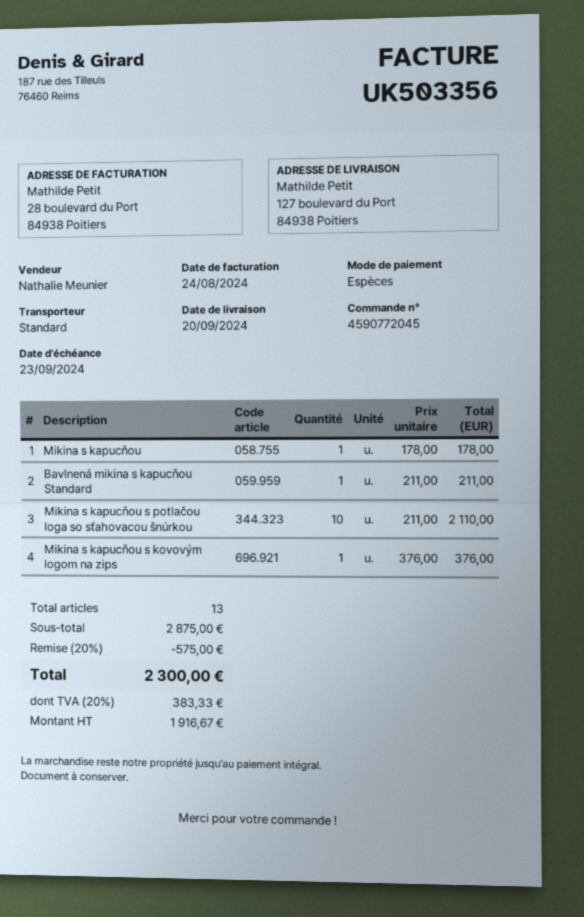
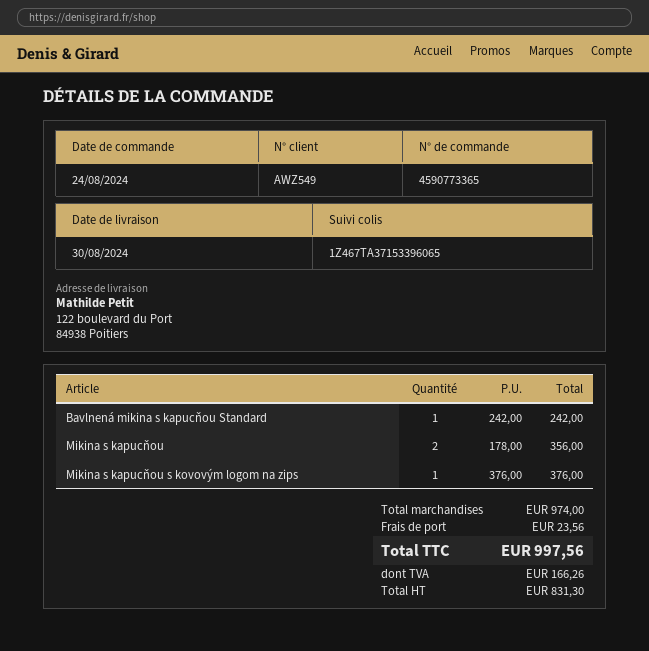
order number: 4590772045 -> 4590773365
delivery date: 2024-09-20 -> 2024-08-30
ship to: 127 boulevard du Port, 84938 Poitiers -> 122 boulevard du Port, 84938 Poitiers
Mikina s kapucňou: 1 x 178.00 = 178.00 -> 2 x 178.00 = 356.00
Bavlnená mikina s kapucňou Standard: 1 x 211.00 = 211.00 -> 1 x 242.00 = 242.00
Mikina s kapucňou s potlačou loga so sťahovacou šnúrkou: 10 x 211.00 = 2110.00 -> none
subtotal: 2875.00 -> 974.00
discount: 20% = 575.00 -> none
shipping: none -> 23.56
net: 1916.67 -> 831.30
tax: 383.33 -> 166.26
total: 2300.00 -> 997.56

